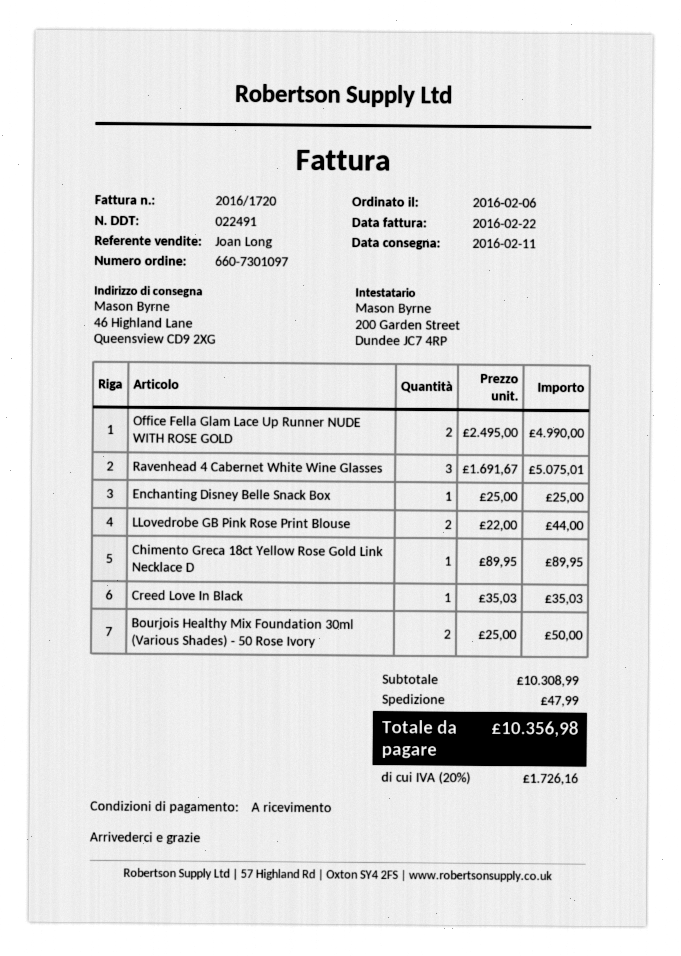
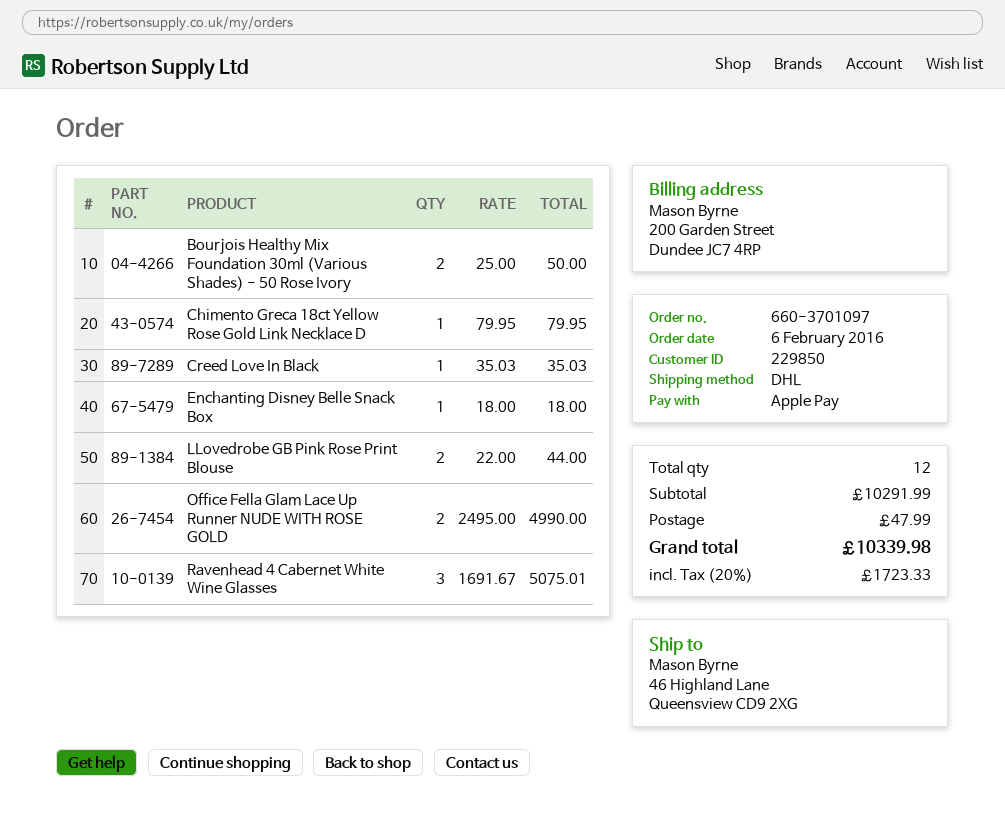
order number: 660-7301097 -> 660-3701097
Enchanting Disney Belle Snack Box: 1 x 25.00 = 25.00 -> 1 x 18.00 = 18.00
Chimento Greca 18ct Yellow Rose Gold Link Necklace D: 1 x 89.95 = 89.95 -> 1 x 79.95 = 79.95
subtotal: 10308.99 -> 10291.99
tax: 20% = 1726.16 -> 20% = 1723.33
total: 10356.98 -> 10339.98

